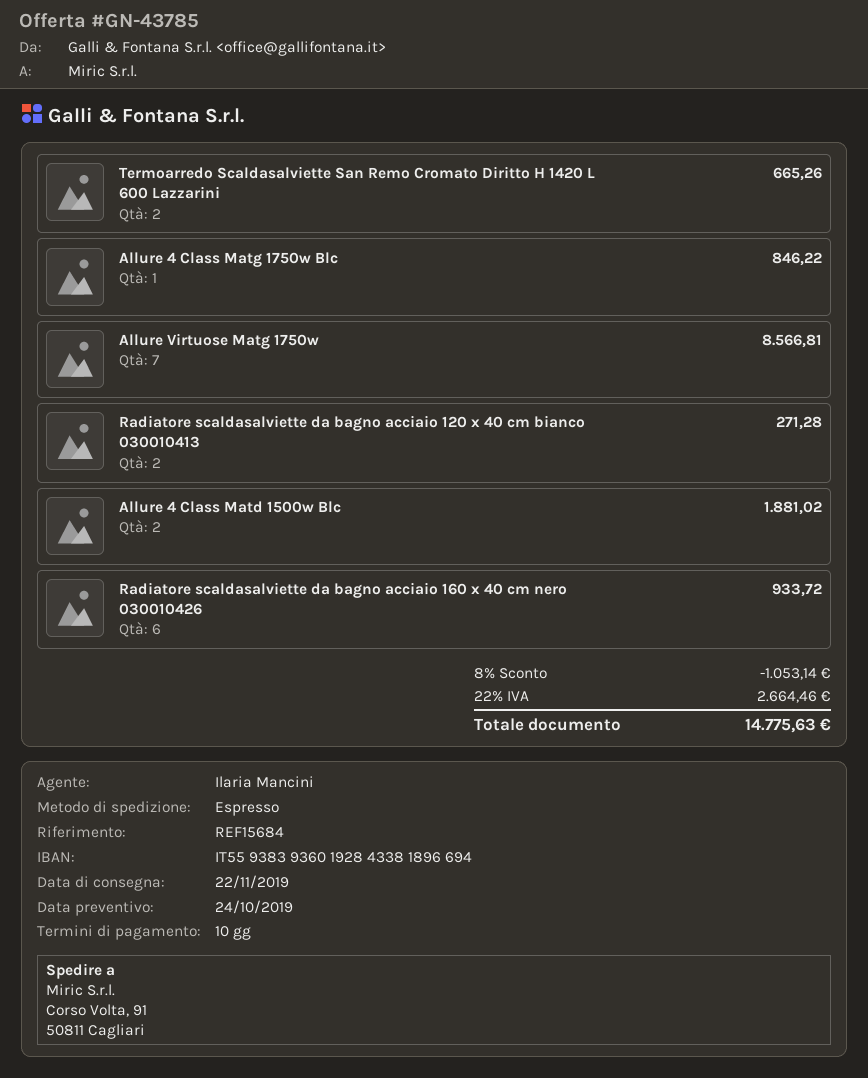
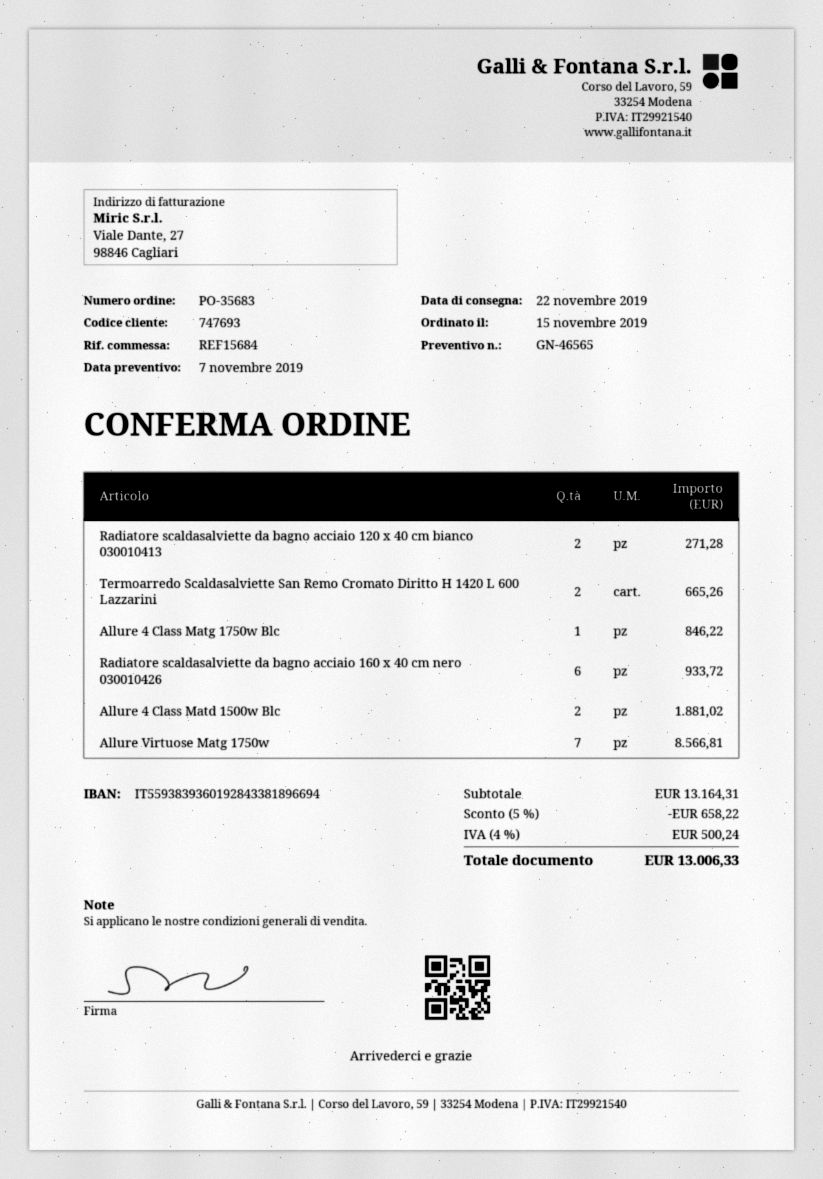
quote number: GN-43785 -> GN-46565
quote date: 2019-10-24 -> 2019-11-07
discount: 8% = 1053.14 -> 5% = 658.22
tax: 22% = 2664.46 -> 4% = 500.24
total: 14775.63 -> 13006.33

